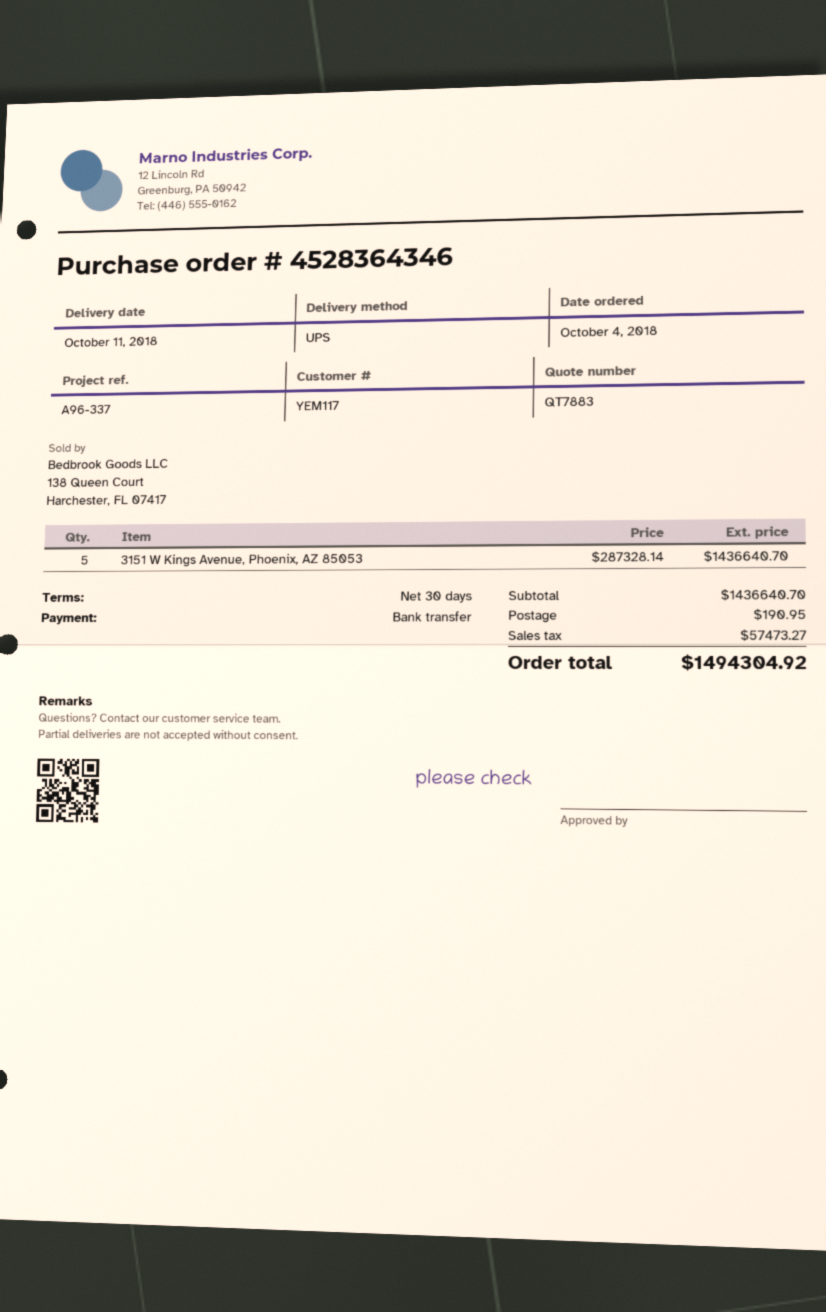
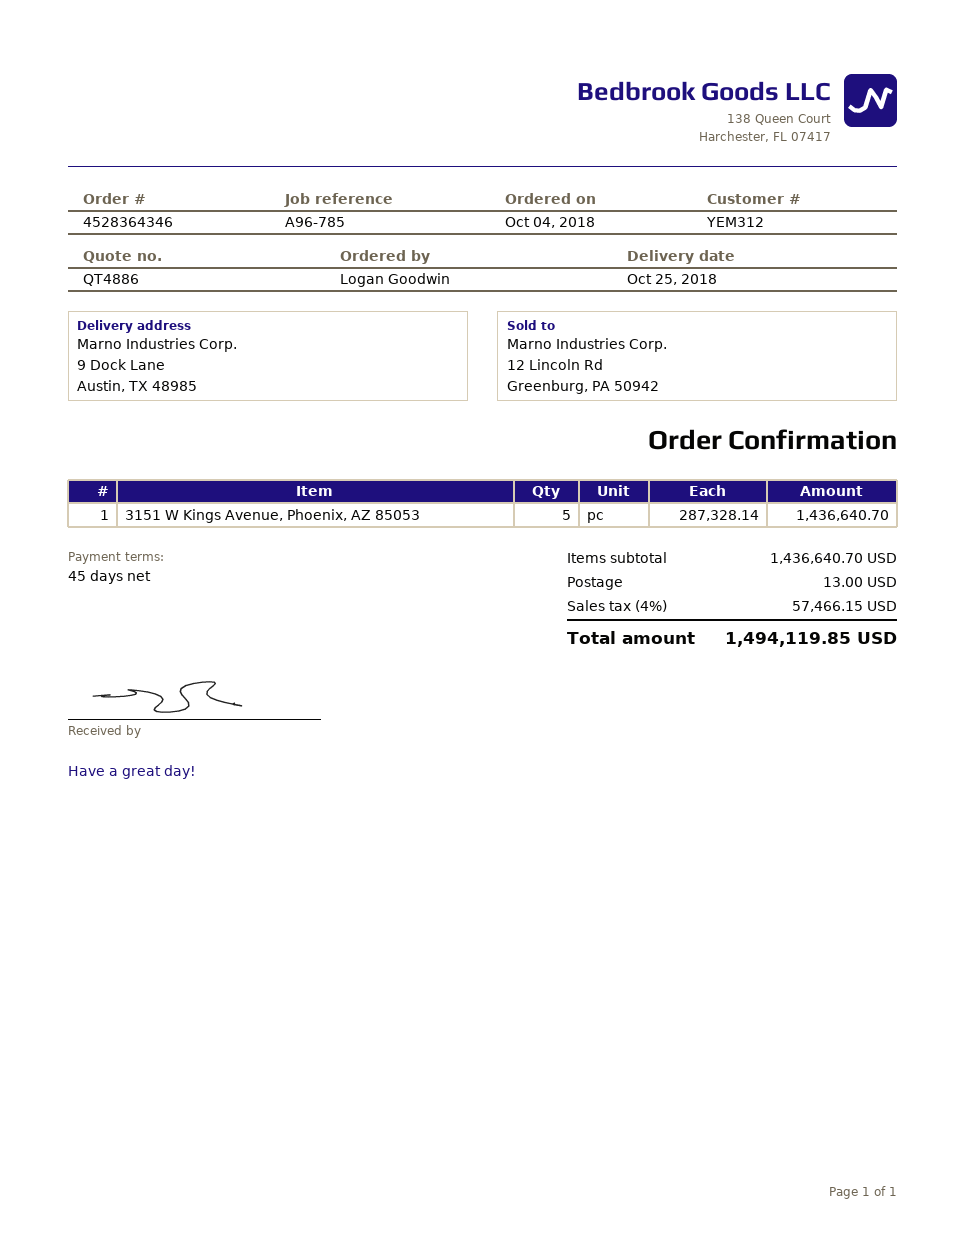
quote number: QT7883 -> QT4886
delivery date: 2018-10-11 -> 2018-10-25
payment terms: 30 days -> 45 days
customer number: YEM117 -> YEM312
reference: A96-337 -> A96-785
shipping: 190.95 -> 13.00
tax: 57473.27 -> 57466.15
total: 1494304.92 -> 1494119.85

